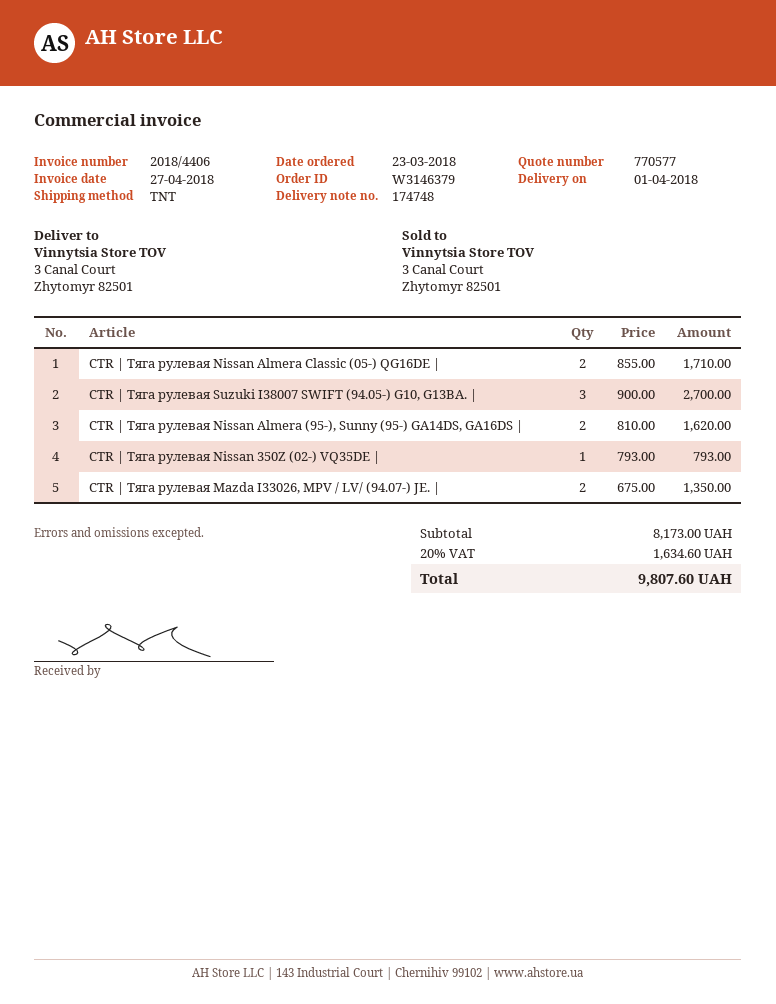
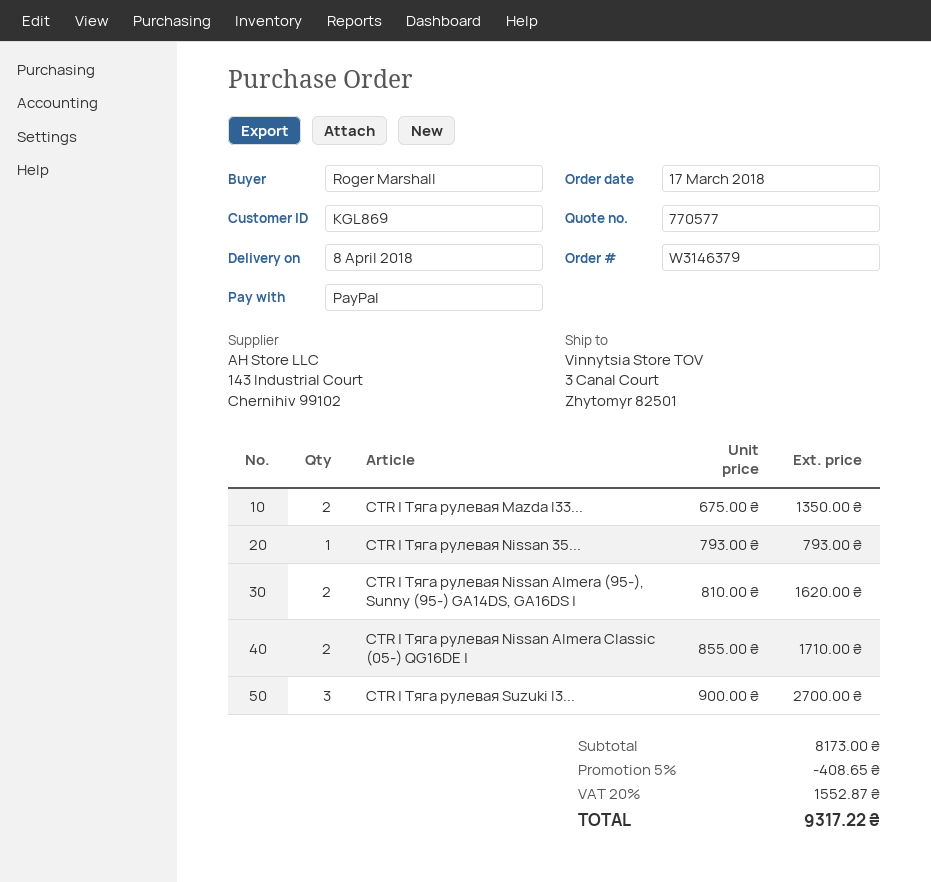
order date: 2018-03-23 -> 2018-03-17
delivery date: 2018-04-01 -> 2018-04-08
discount: none -> 5% = 408.65
tax: 20% = 1634.60 -> 20% = 1552.87
total: 9807.60 -> 9317.22

